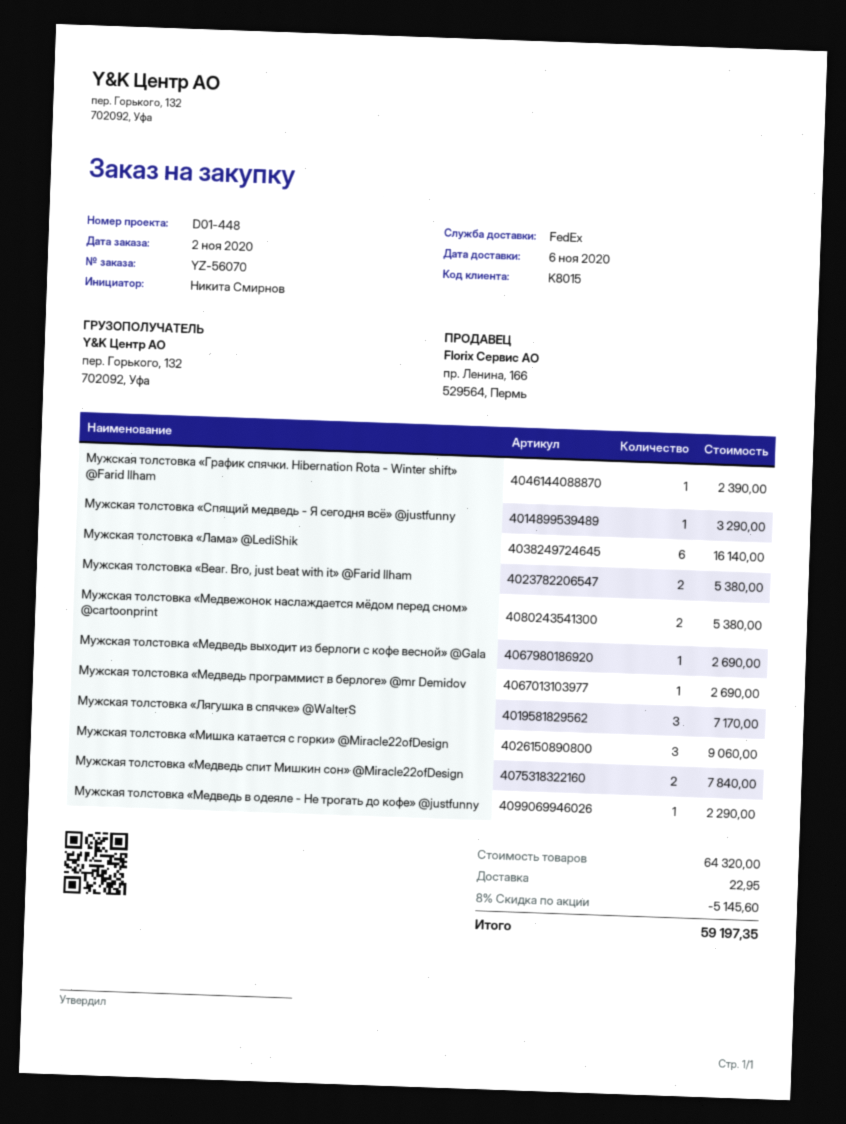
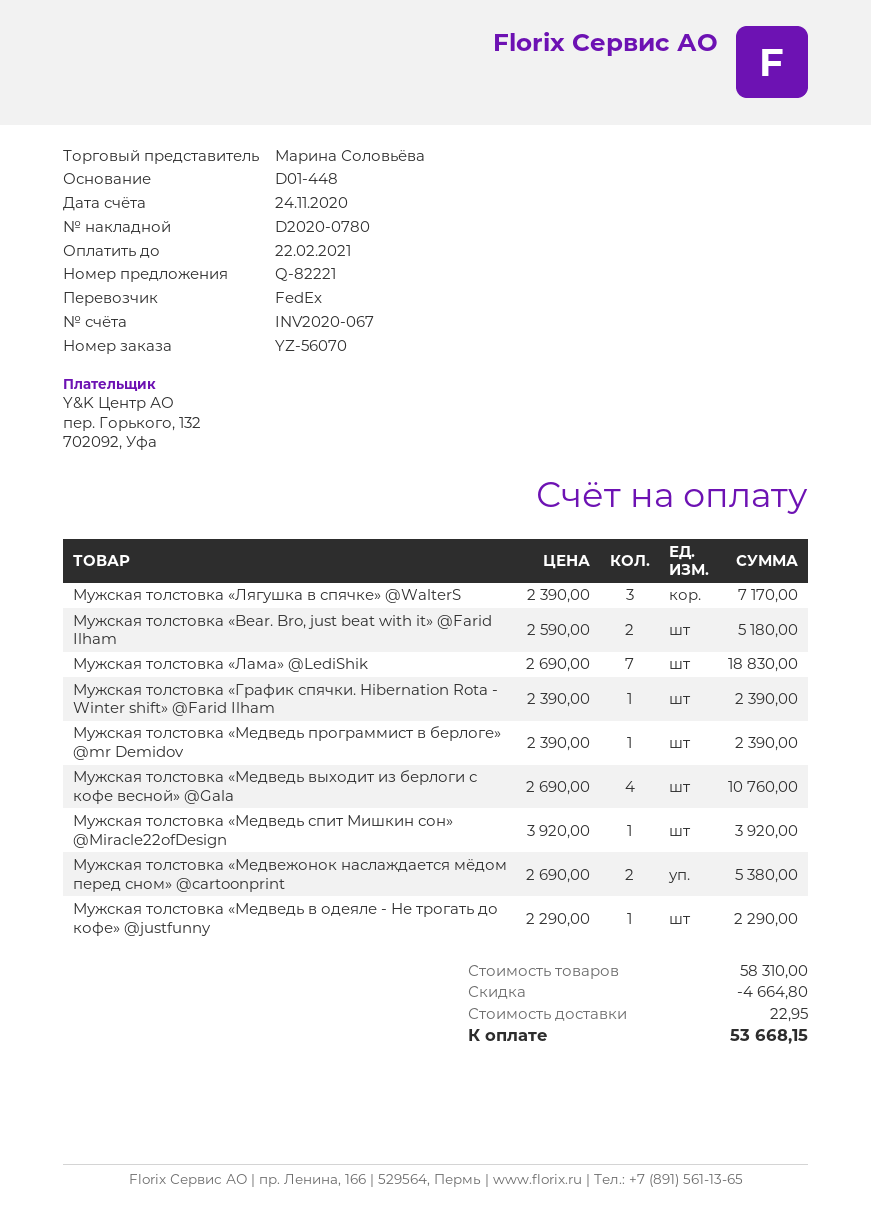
Мужская толстовка «Спящий медведь - Я сегодня всё» @justfunny: 1 for 3290.00 -> none
Мужская толстовка «Лама» @LediShik: 6 for 16140.00 -> 7 for 18830.00
Мужская толстовка «Bear. Bro, just beat with it» @Farid Ilham: 2 for 5380.00 -> 2 for 5180.00
Мужская толстовка «Медведь выходит из берлоги с кофе весной» @Gala: 1 for 2690.00 -> 4 for 10760.00
Мужская толстовка «Медведь программист в берлоге» @mr Demidov: 1 for 2690.00 -> 1 for 2390.00
Мужская толстовка «Мишка катается с горки» @Miracle22ofDesign: 3 for 9060.00 -> none
Мужская толстовка «Медведь спит Мишкин сон» @Miracle22ofDesign: 2 for 7840.00 -> 1 for 3920.00
subtotal: 64320.00 -> 58310.00
discount: 5145.60 -> 4664.80
total: 59197.35 -> 53668.15

